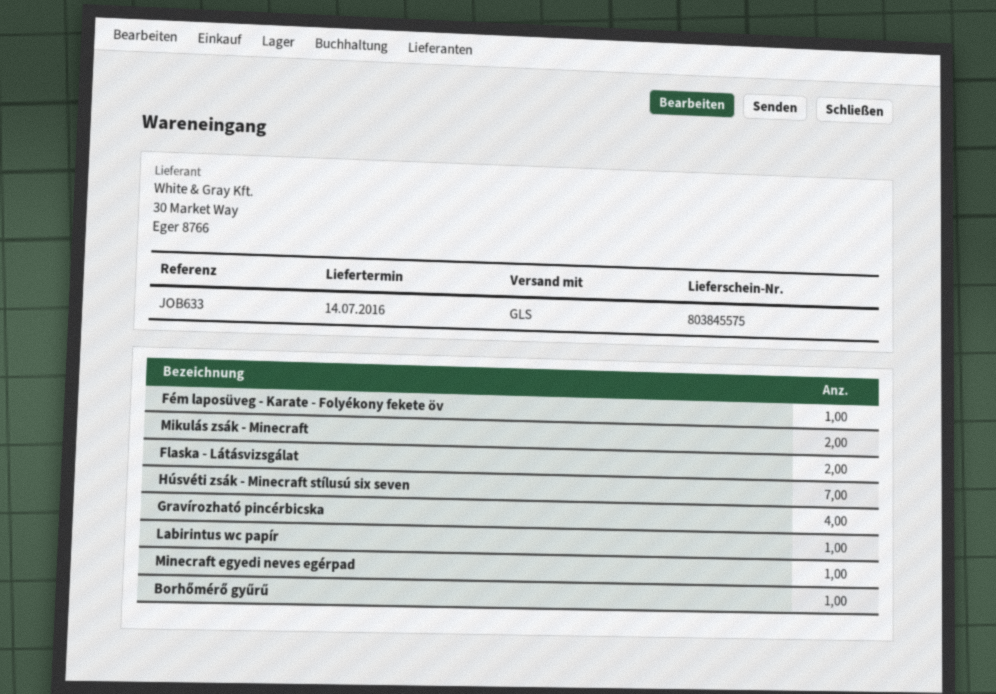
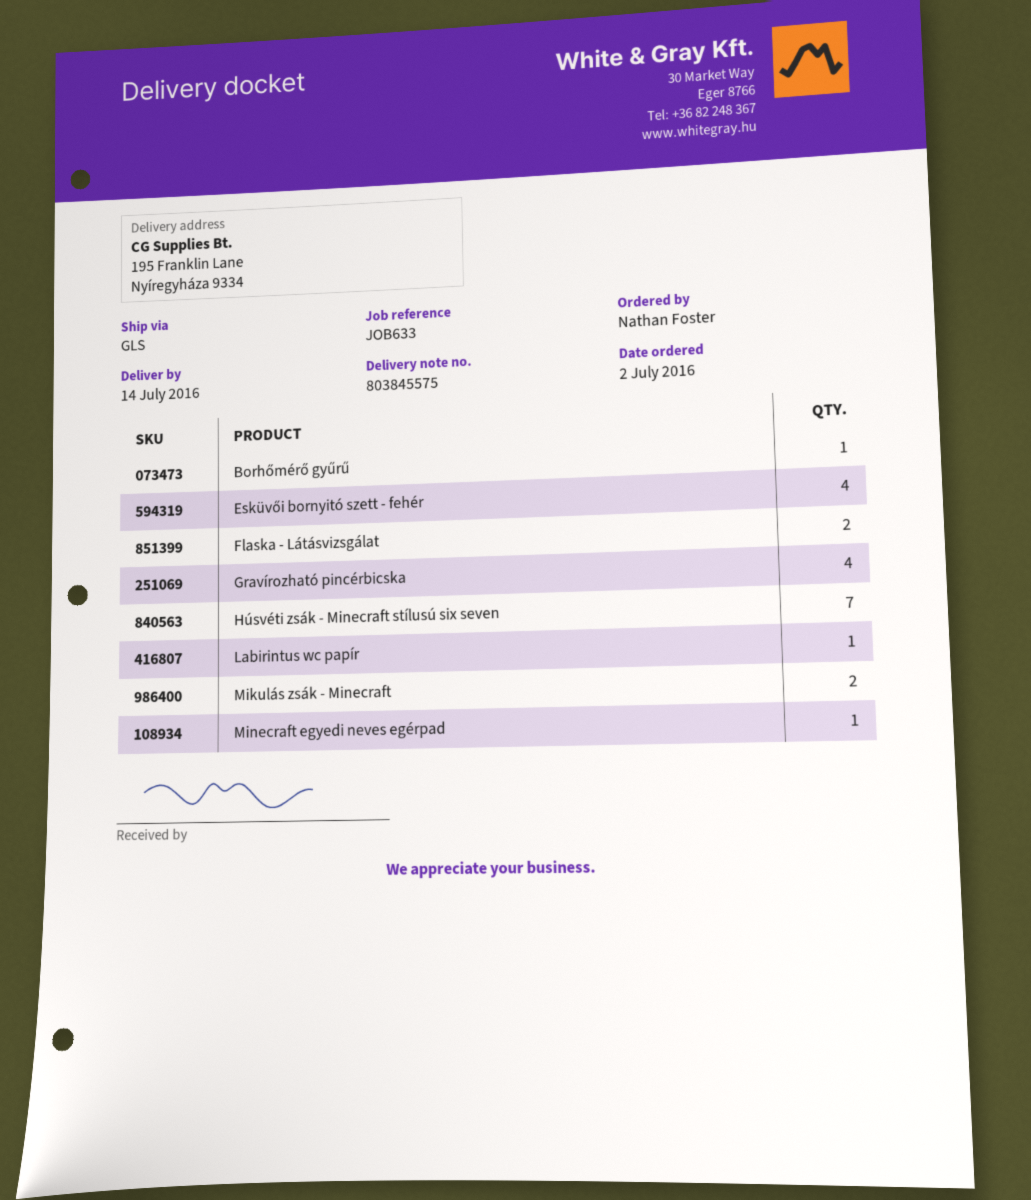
Fém laposüveg - Karate - Folyékony fekete öv: 1 -> none
Esküvői bornyitó szett - fehér: none -> 4

